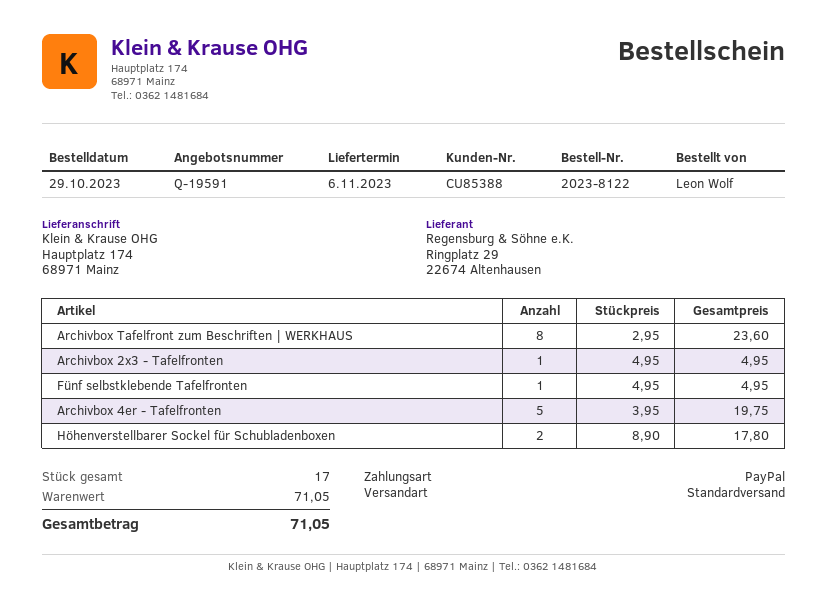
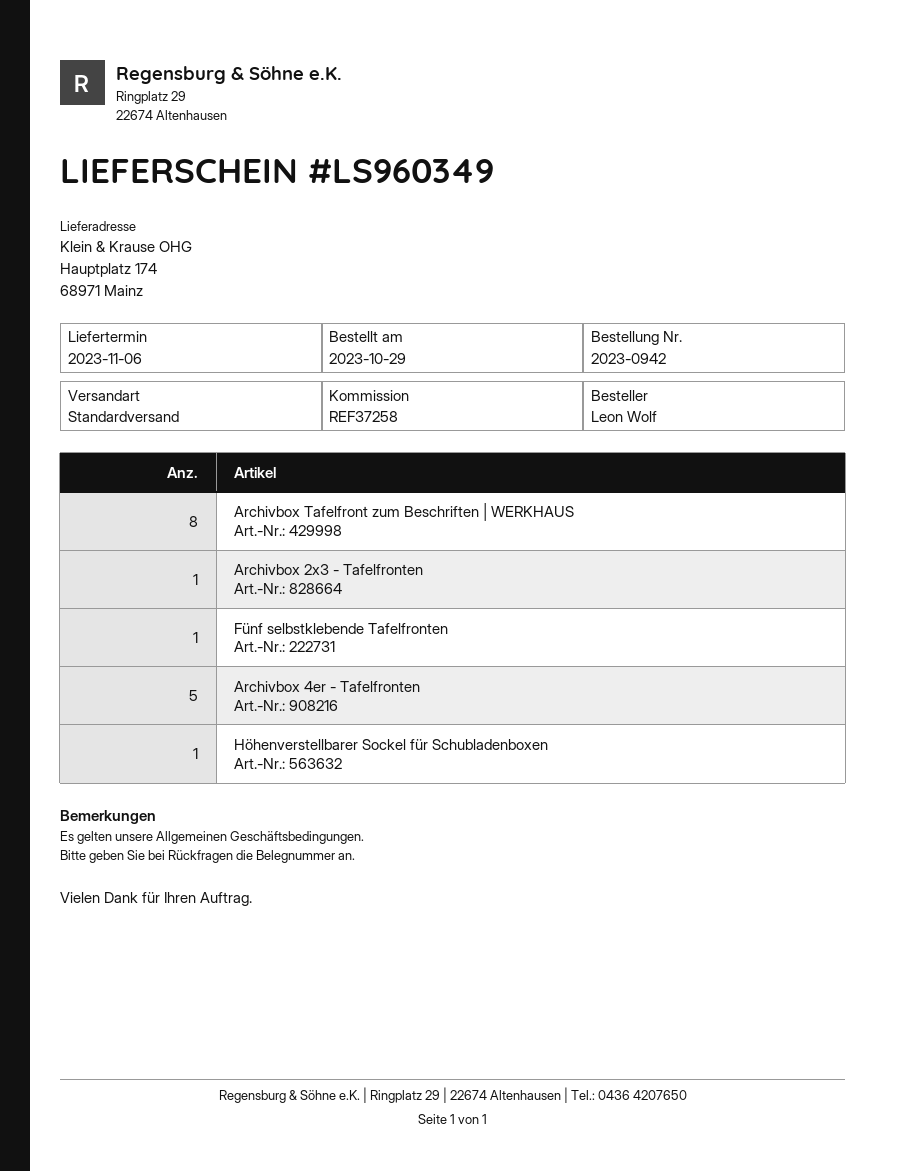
order number: 2023-8122 -> 2023-0942
Höhenverstellbarer Sockel für Schubladenboxen: 2 -> 1

